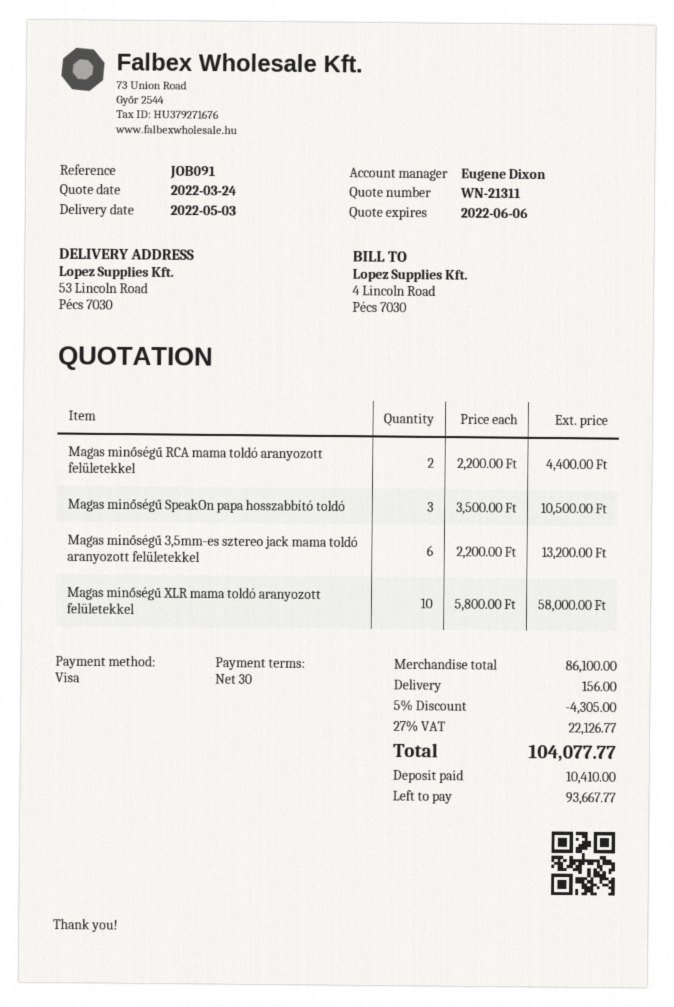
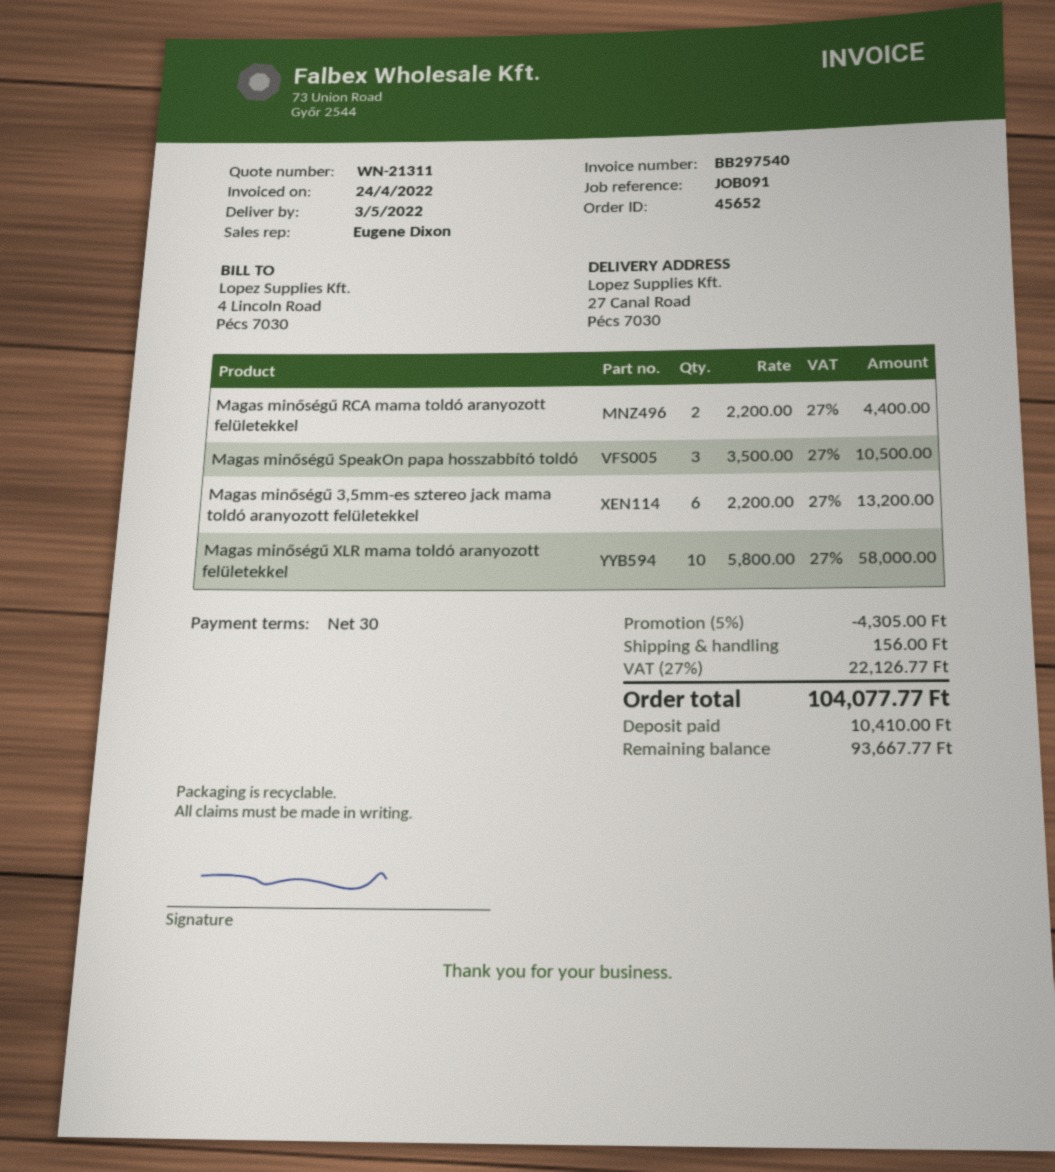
ship to: 53 Lincoln Road, Pécs 7030 -> 27 Canal Road, Pécs 7030

